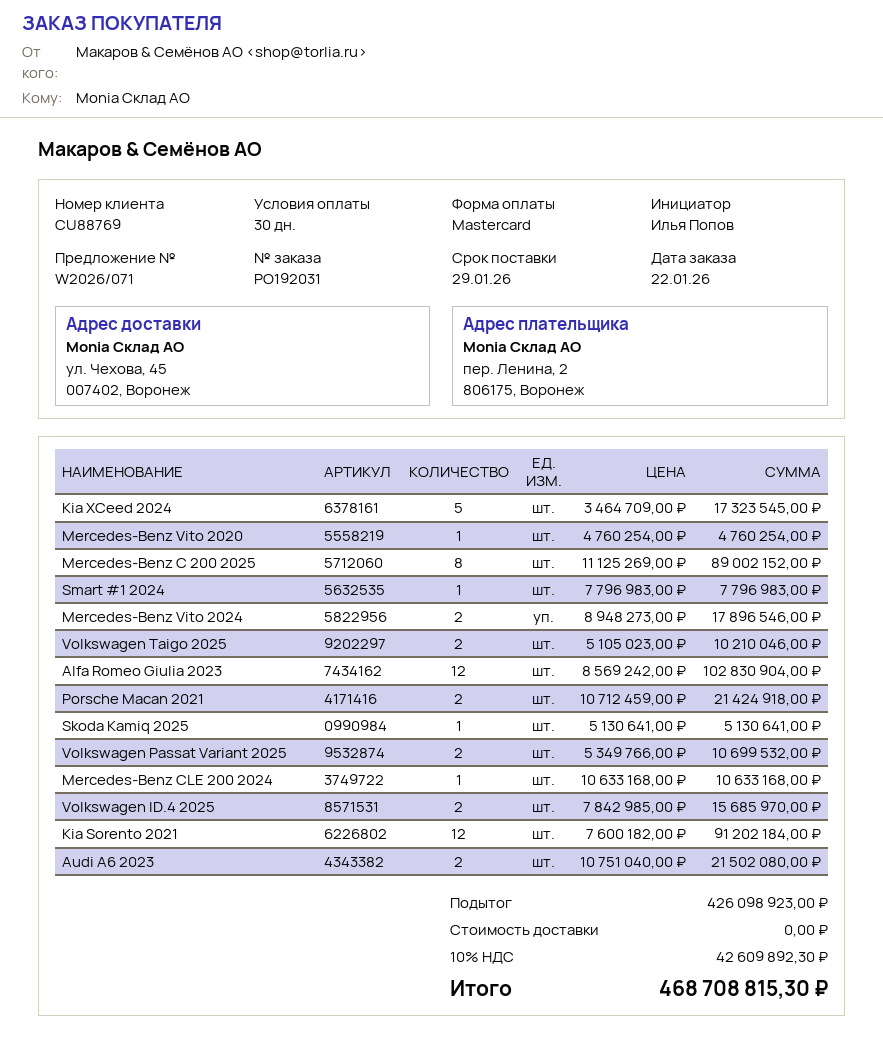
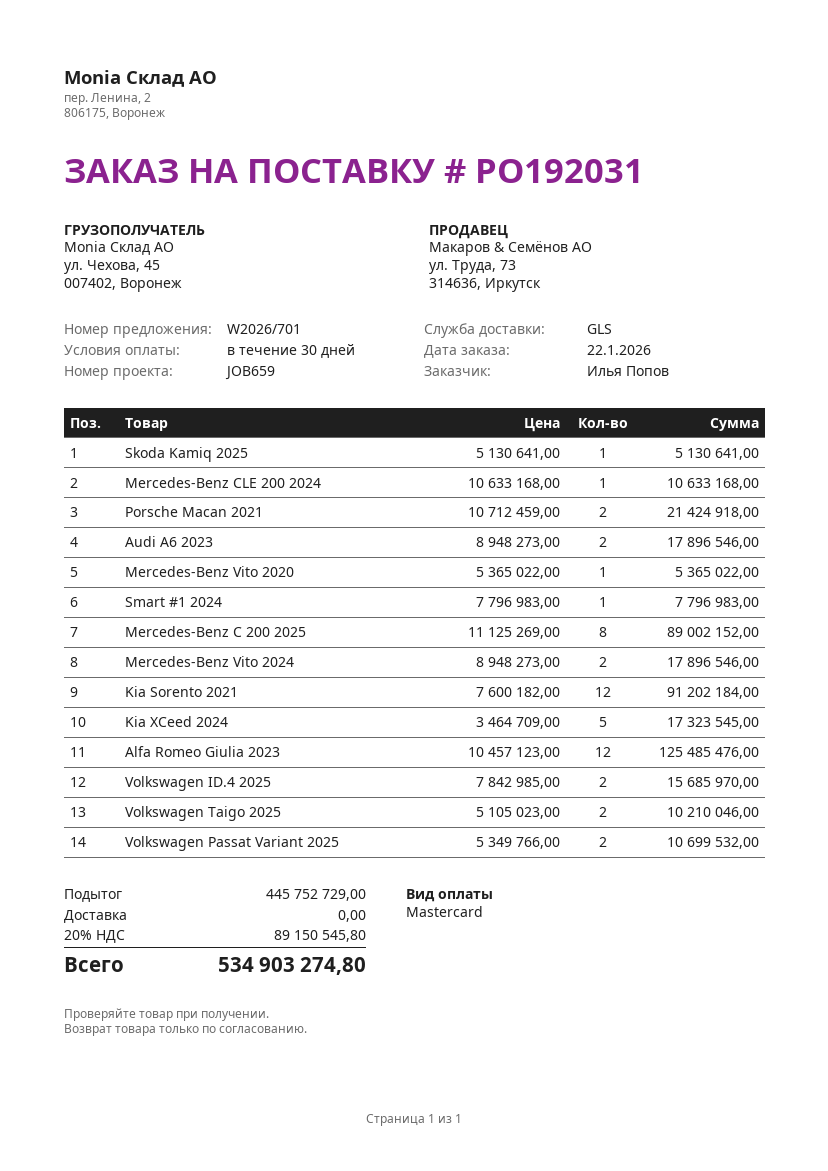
quote number: W2026/071 -> W2026/701
Mercedes-Benz Vito 2020: 1 x 4760254.00 = 4760254.00 -> 1 x 5365022.00 = 5365022.00
Alfa Romeo Giulia 2023: 12 x 8569242.00 = 102830904.00 -> 12 x 10457123.00 = 125485476.00
Audi A6 2023: 2 x 10751040.00 = 21502080.00 -> 2 x 8948273.00 = 17896546.00
subtotal: 426098923.00 -> 445752729.00
tax: 10% = 42609892.30 -> 20% = 89150545.80
total: 468708815.30 -> 534903274.80

